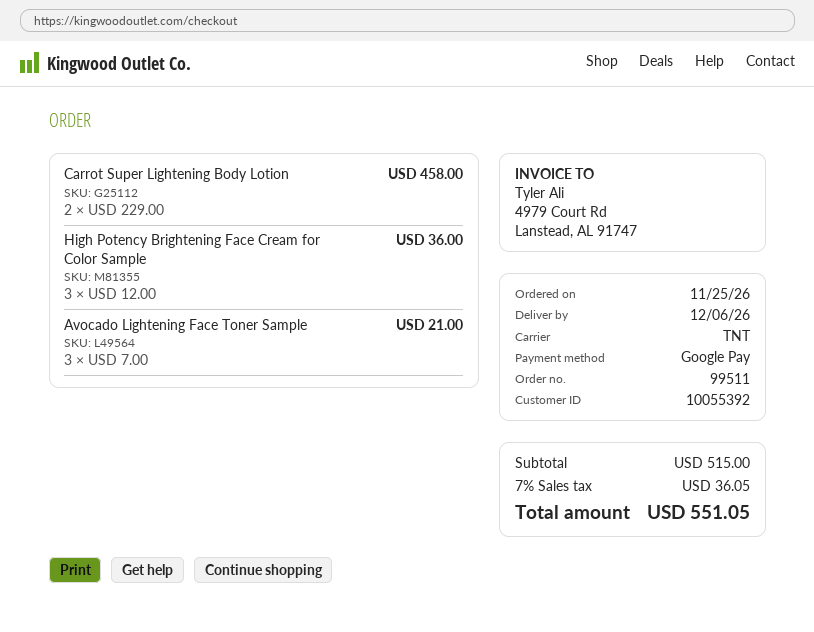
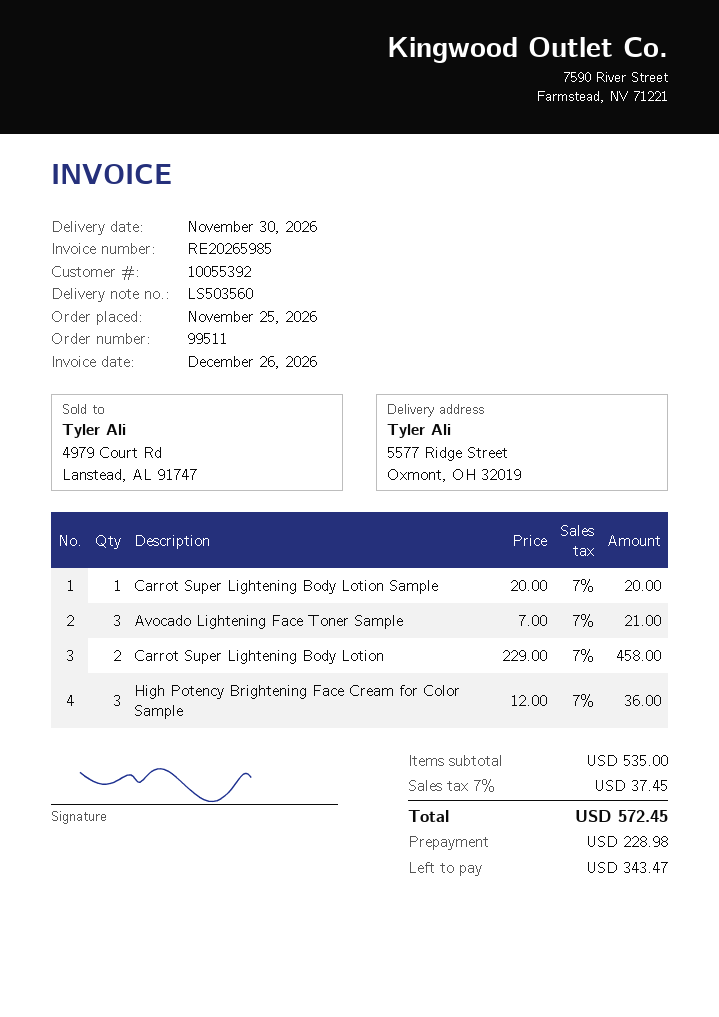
delivery date: 2026-12-06 -> 2026-11-30
Carrot Super Lightening Body Lotion Sample: none -> 1 x 20.00 = 20.00
subtotal: 515.00 -> 535.00
tax: 7% = 36.05 -> 7% = 37.45
total: 551.05 -> 572.45

